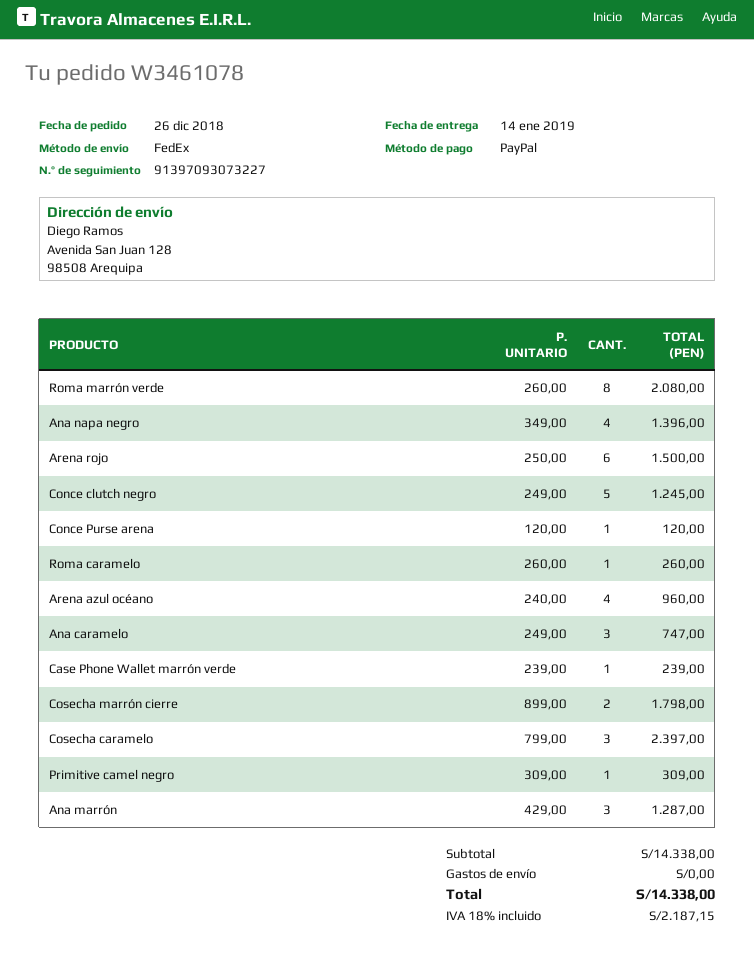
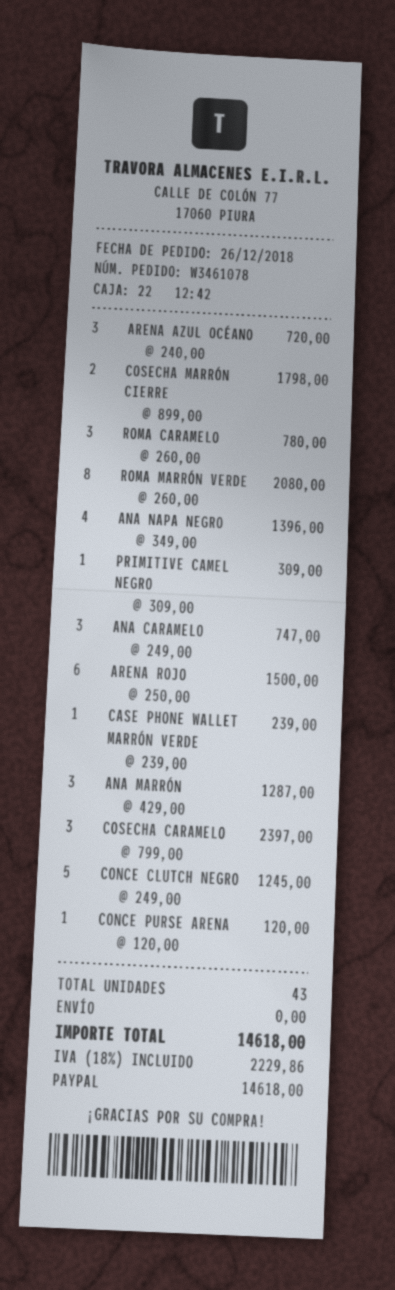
Roma caramelo: 1 x 260.00 = 260.00 -> 3 x 260.00 = 780.00
Arena azul océano: 4 x 240.00 = 960.00 -> 3 x 240.00 = 720.00
tax: 18% = 2187.15 -> 18% = 2229.86
total: 14338.00 -> 14618.00

